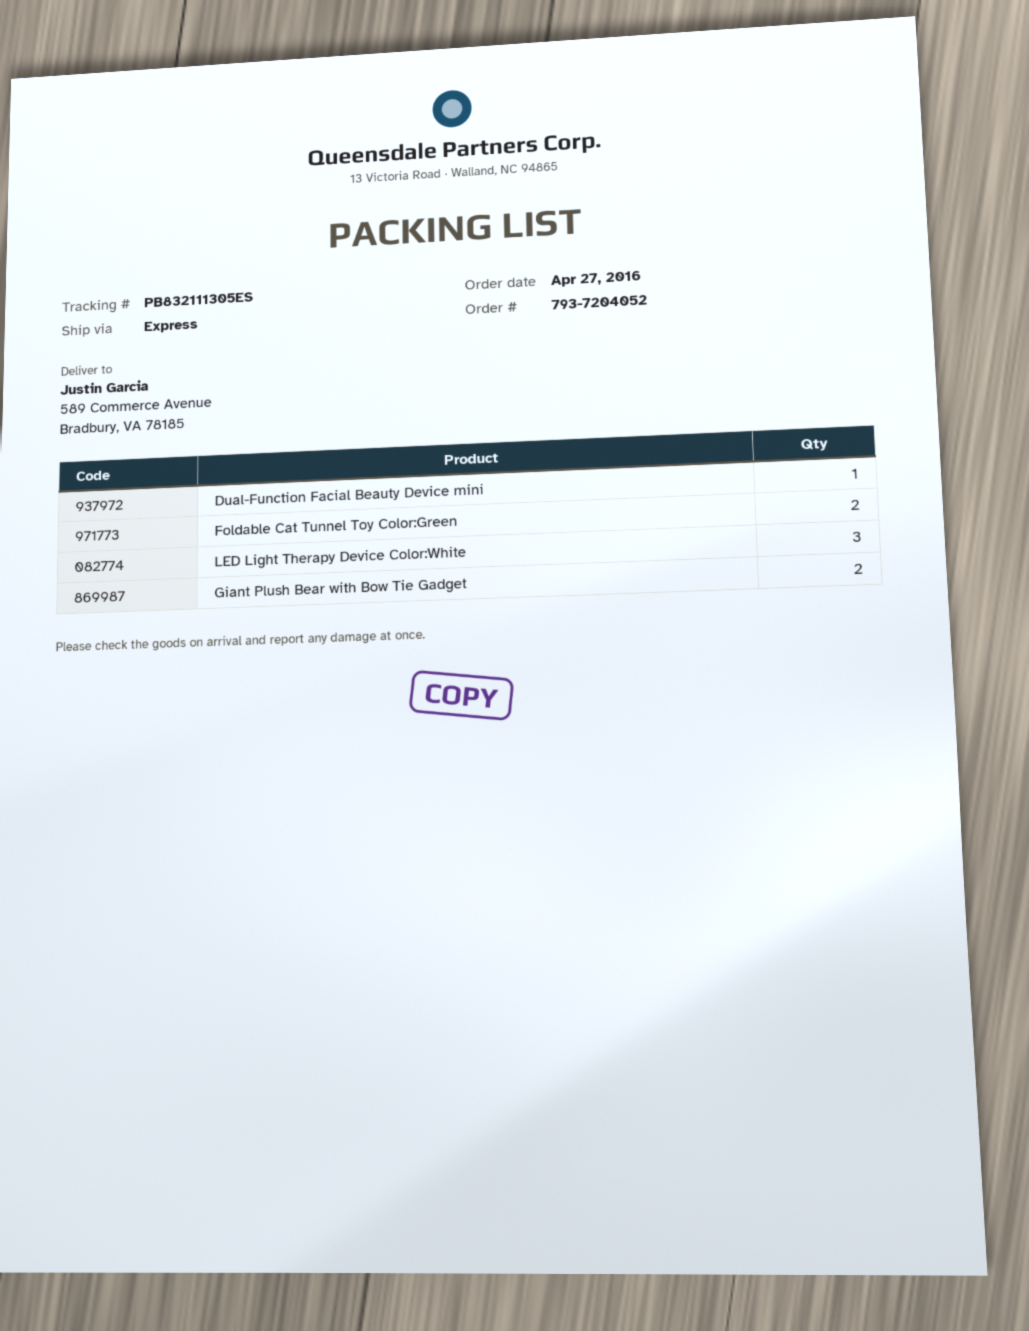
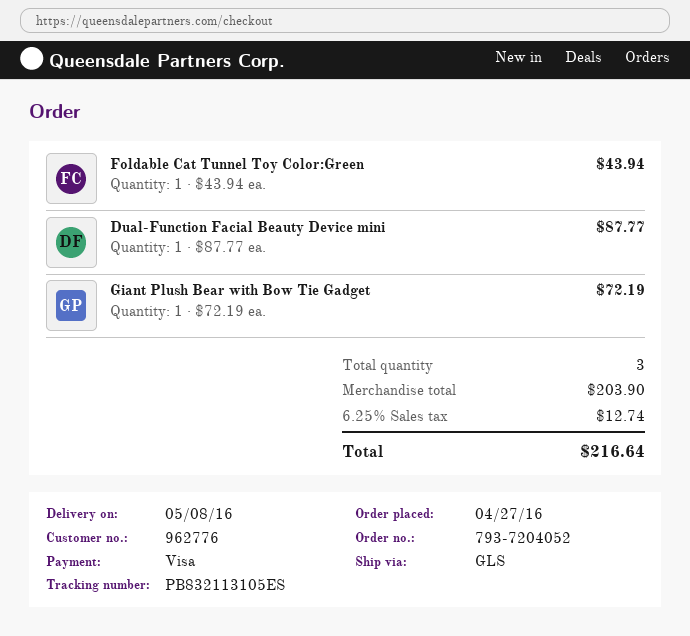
shipping method: express -> GLS
tracking number: PB832111305ES -> PB832113105ES
Foldable Cat Tunnel Toy Color:Green: 2 -> 1
LED Light Therapy Device Color:White: 3 -> none
Giant Plush Bear with Bow Tie Gadget: 2 -> 1

